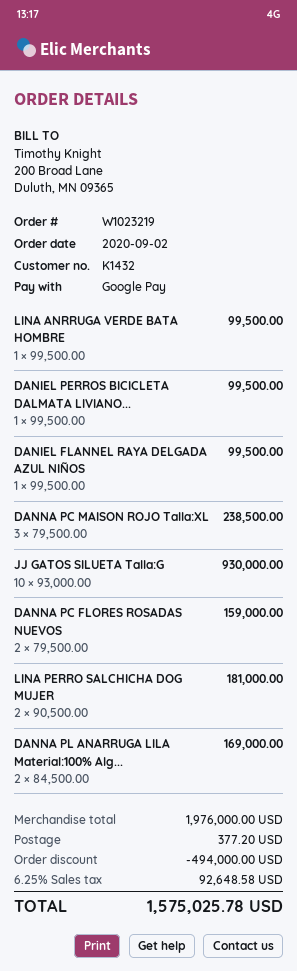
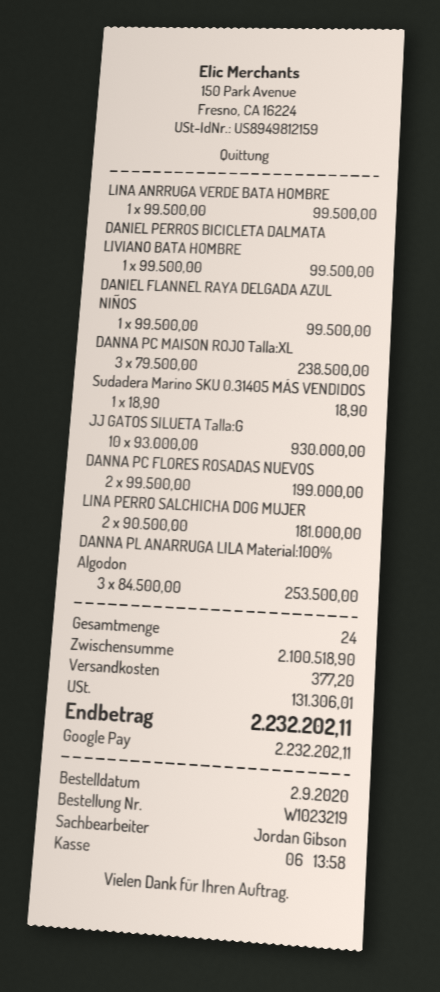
DANNA PC FLORES ROSADAS NUEVOS: 2 x 79500.00 = 159000.00 -> 2 x 99500.00 = 199000.00
DANNA PL ANARRUGA LILA Material:100% Alg...: 2 x 84500.00 = 169000.00 -> 3 x 84500.00 = 253500.00
Sudadera Marino SKU 0.31405 MÁS VENDIDOS: none -> 1 x 18.90 = 18.90
subtotal: 1976000.00 -> 2100518.90
discount: 494000.00 -> none
tax: 92648.58 -> 131306.01
total: 1575025.78 -> 2232202.11

